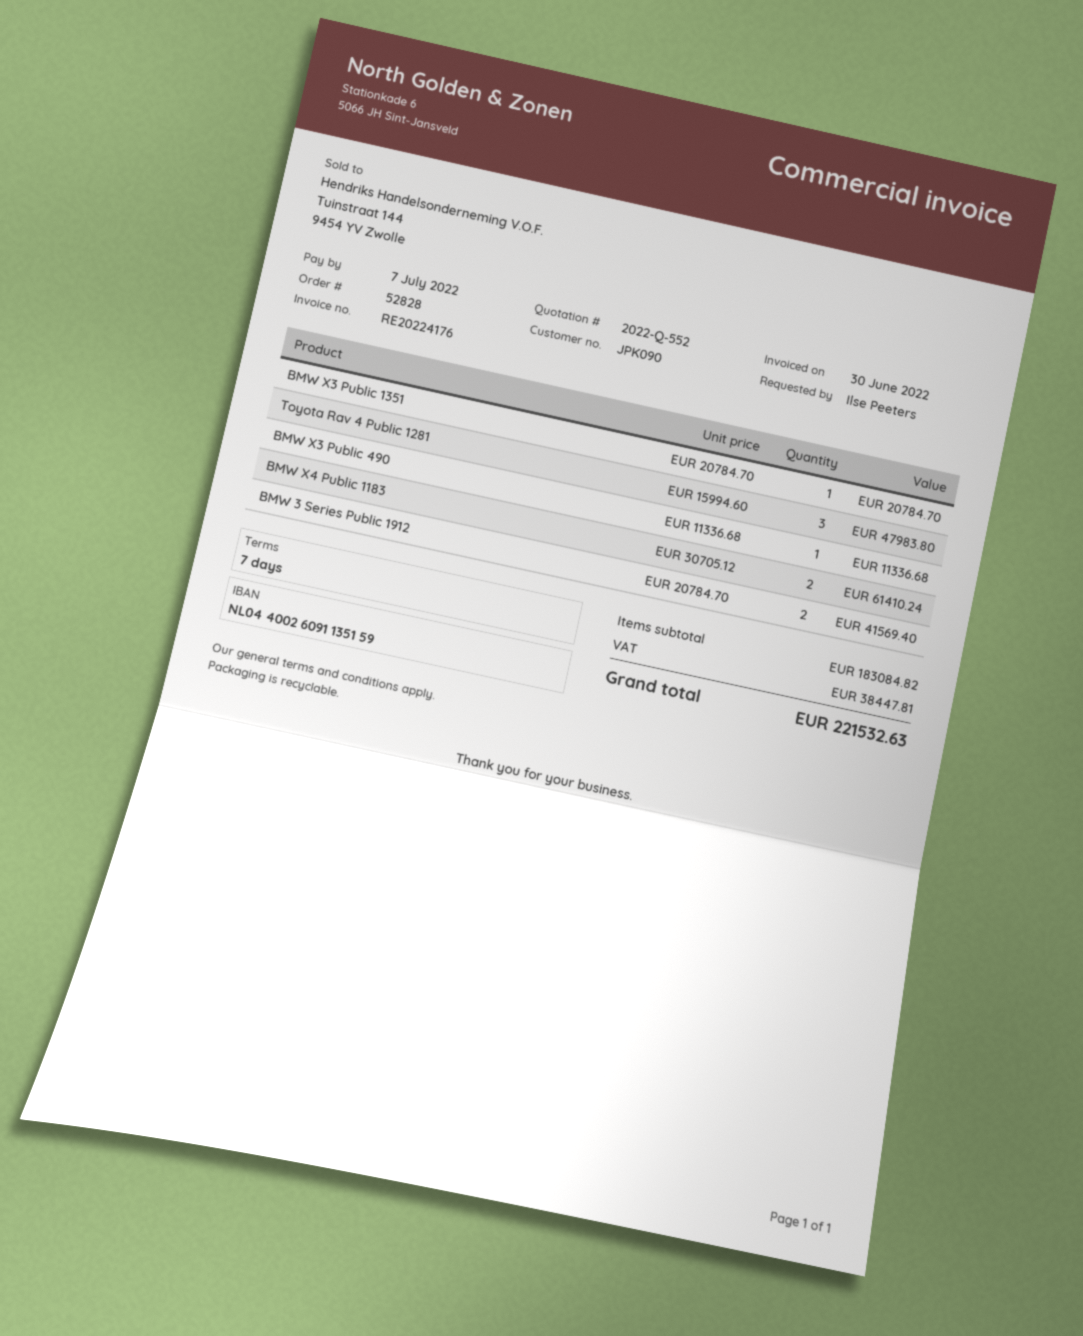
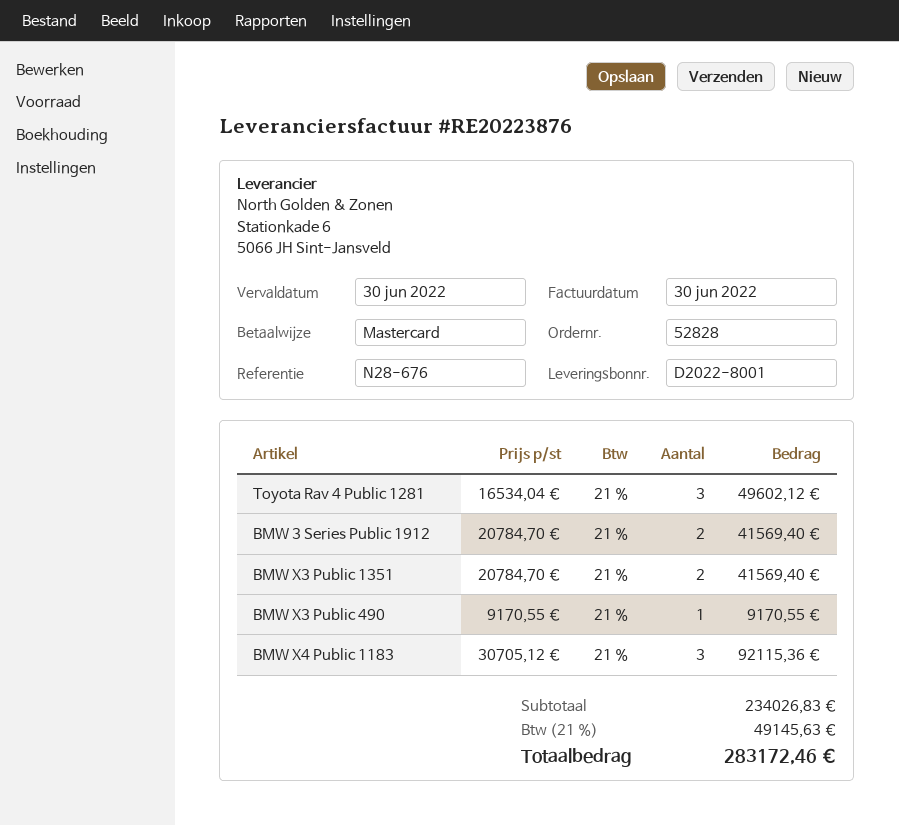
invoice number: RE20224176 -> RE20223876
due date: 2022-07-07 -> 2022-06-30
BMW X3 Public 1351: 1 x 20784.70 = 20784.70 -> 2 x 20784.70 = 41569.40
Toyota Rav 4 Public 1281: 3 x 15994.60 = 47983.80 -> 3 x 16534.04 = 49602.12
BMW X3 Public 490: 1 x 11336.68 = 11336.68 -> 1 x 9170.55 = 9170.55
BMW X4 Public 1183: 2 x 30705.12 = 61410.24 -> 3 x 30705.12 = 92115.36
subtotal: 183084.82 -> 234026.83
tax: 38447.81 -> 49145.63
total: 221532.63 -> 283172.46

